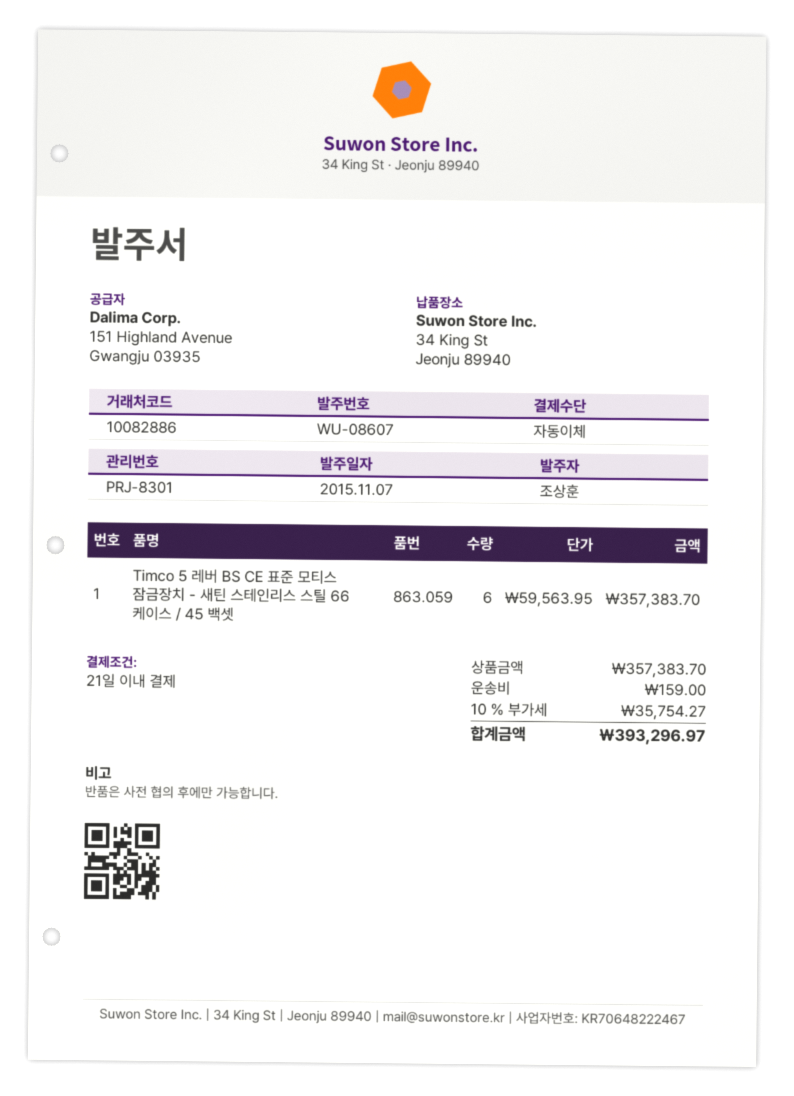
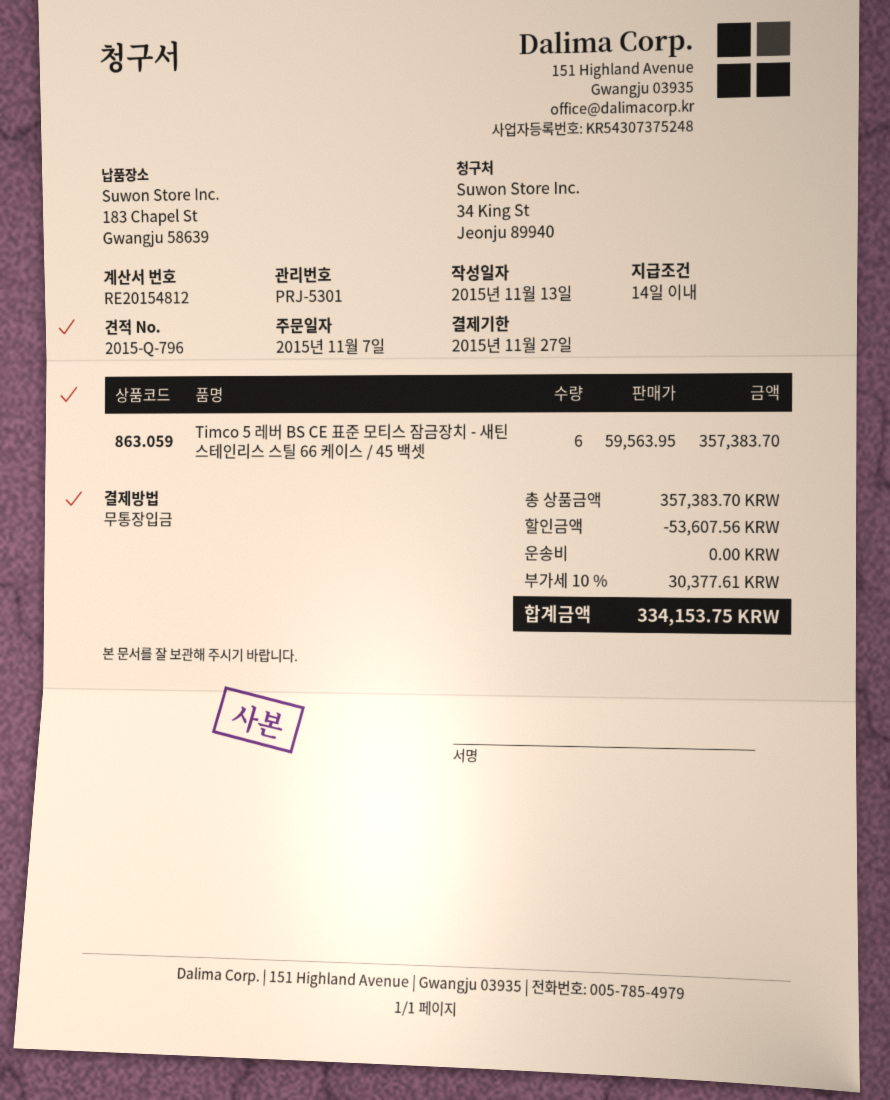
payment terms: 21 days -> 14 days
reference: PRJ-8301 -> PRJ-5301
payment method: direct debit -> bank transfer
ship to: 34 King St, Jeonju 89940 -> 183 Chapel St, Gwangju 58639
discount: none -> 53607.56
shipping: 159.00 -> 0.00
tax: 10% = 35754.27 -> 10% = 30377.61
total: 393296.97 -> 334153.75

